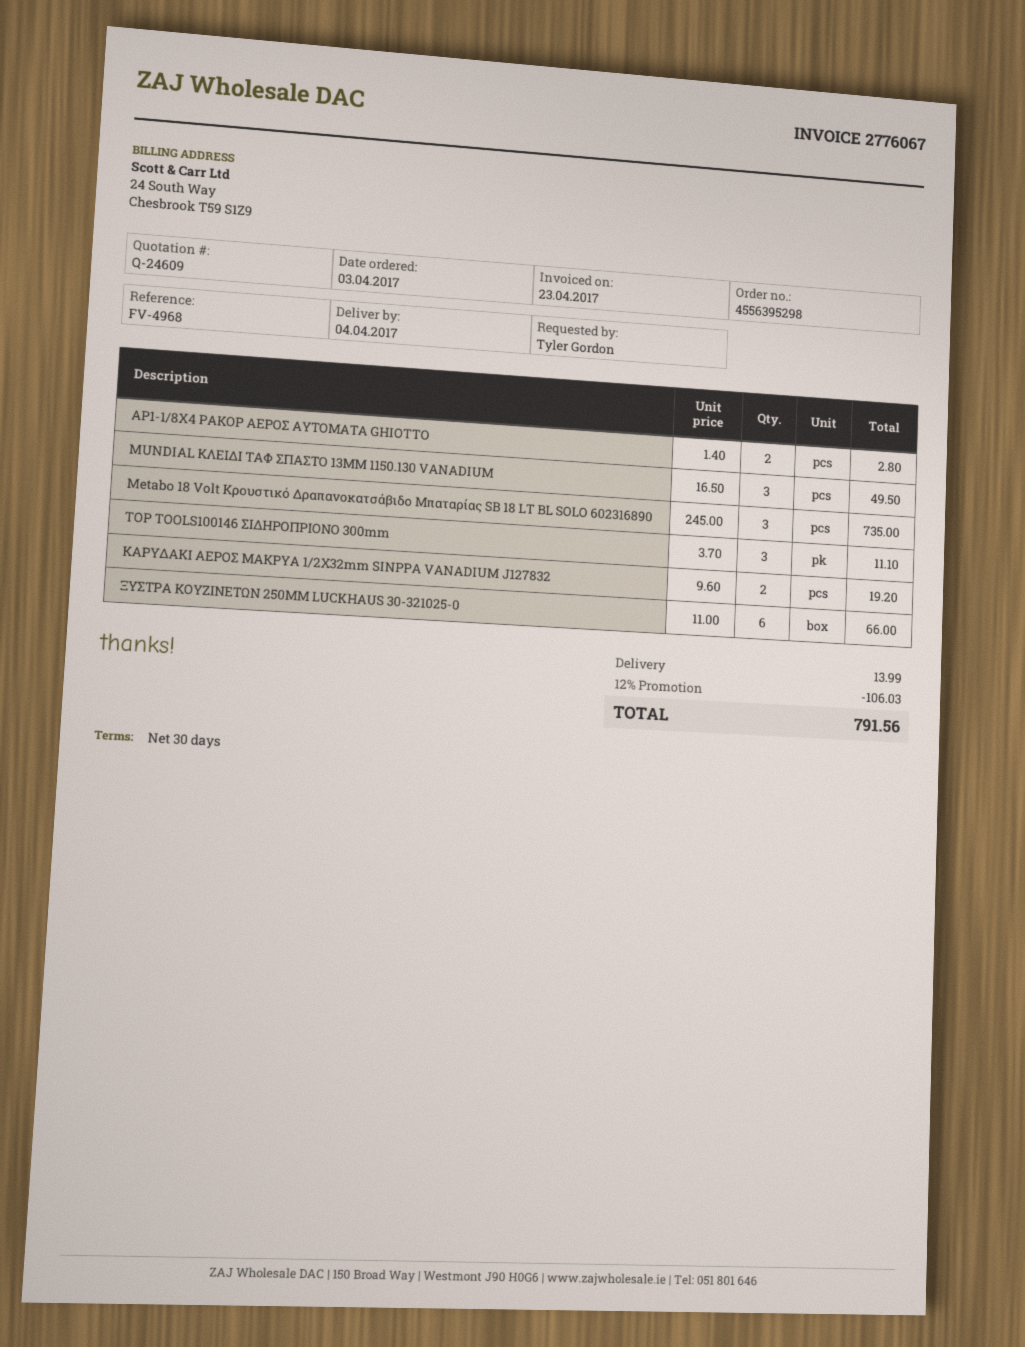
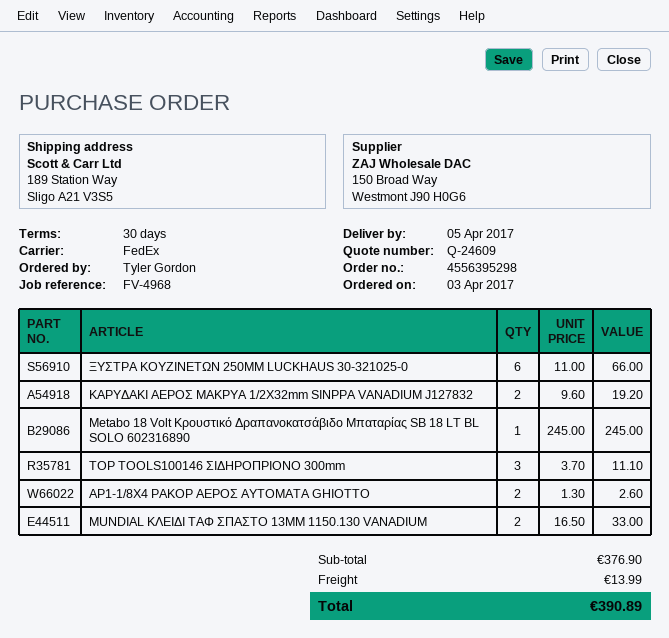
delivery date: 2017-04-04 -> 2017-04-05
AP1-1/8X4 ΡΑΚΟΡ ΑΕΡΟΣ ΑΥΤΟΜΑΤΑ GHIOTTO: 2 x 1.40 = 2.80 -> 2 x 1.30 = 2.60
MUNDIAL ΚΛΕΙΔΙ ΤΑΦ ΣΠΑΣΤΟ 13ΜΜ 1150.130 VANADIUM: 3 x 16.50 = 49.50 -> 2 x 16.50 = 33.00
Metabo 18 Volt Κρουστικό Δραπανοκατσάβιδο Μπαταρίας SB 18 LT BL SOLO 602316890: 3 x 245.00 = 735.00 -> 1 x 245.00 = 245.00
discount: 12% = 106.03 -> none
total: 791.56 -> 390.89

